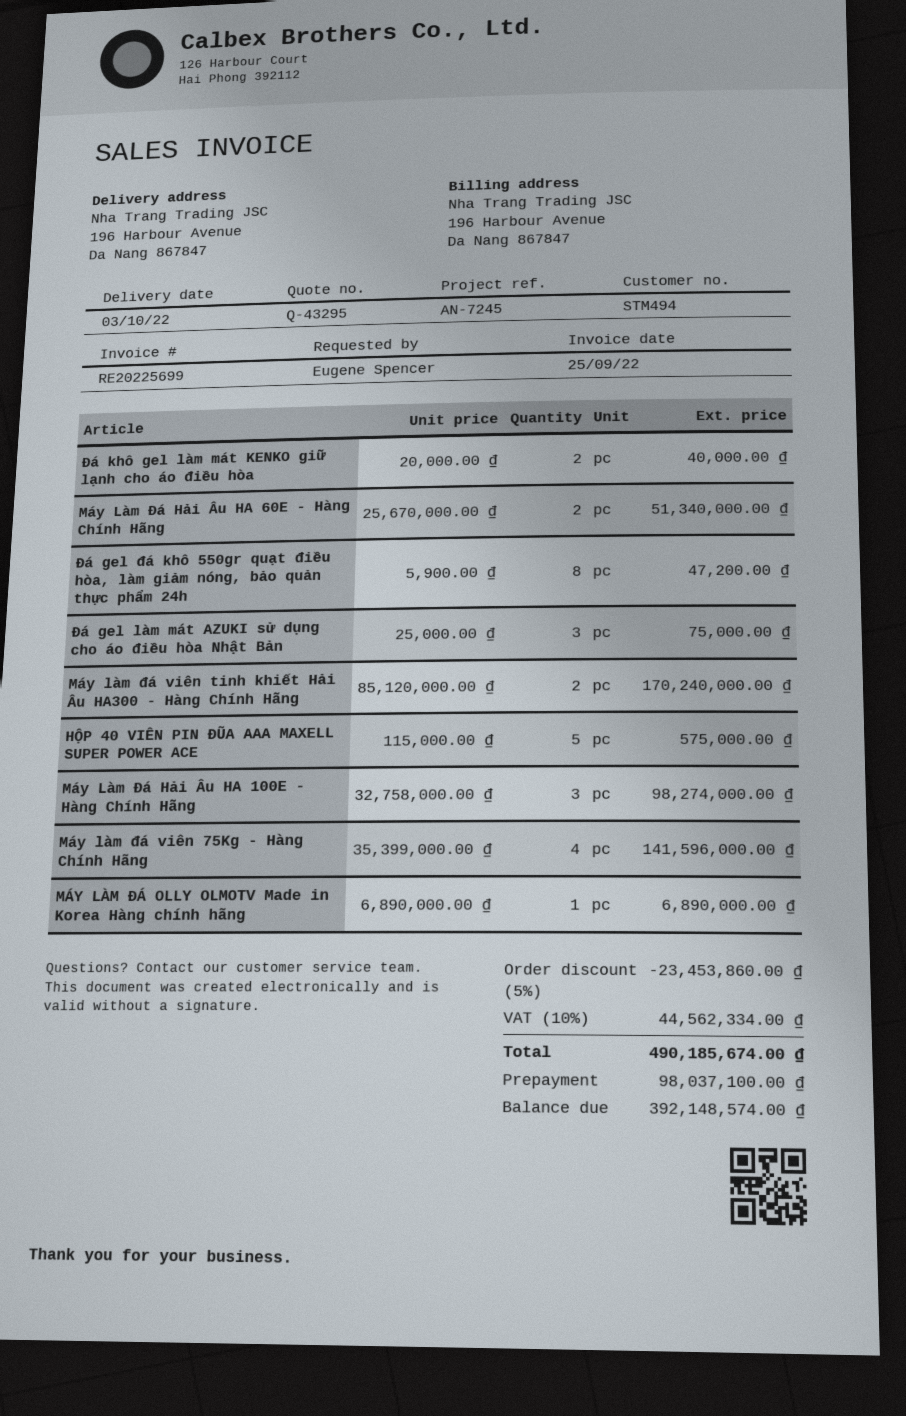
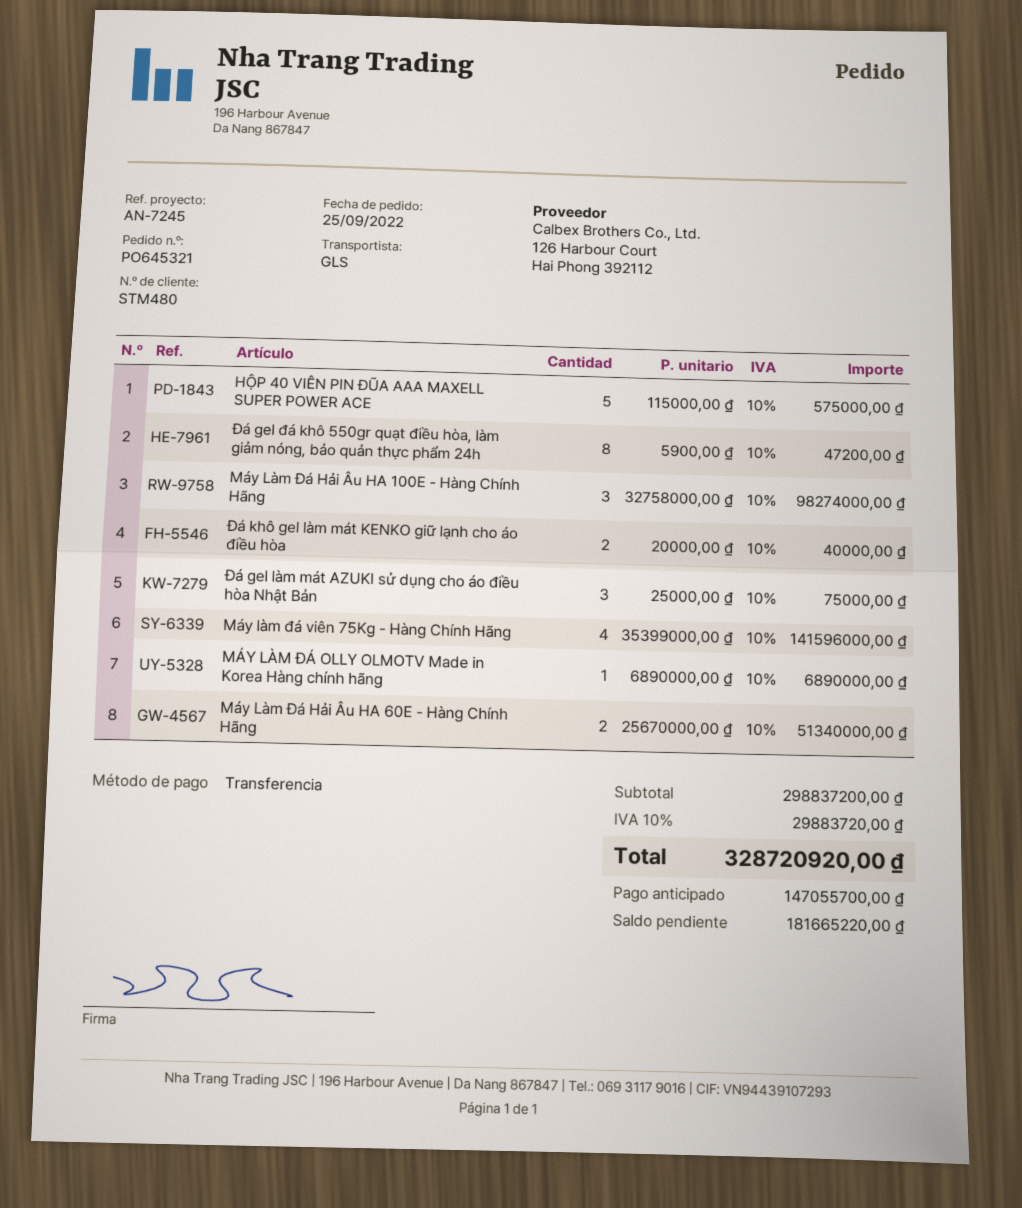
customer number: STM494 -> STM480
Máy làm đá viên tinh khiết Hải Âu HA300 - Hàng Chính Hãng: 2 x 85120000.00 = 170240000.00 -> none
discount: 5% = 23453860.00 -> none
tax: 10% = 44562334.00 -> 10% = 29883720.00
total: 490185674.00 -> 328720920.00
deposit: 98037100.00 -> 147055700.00
balance: 392148574.00 -> 181665220.00

